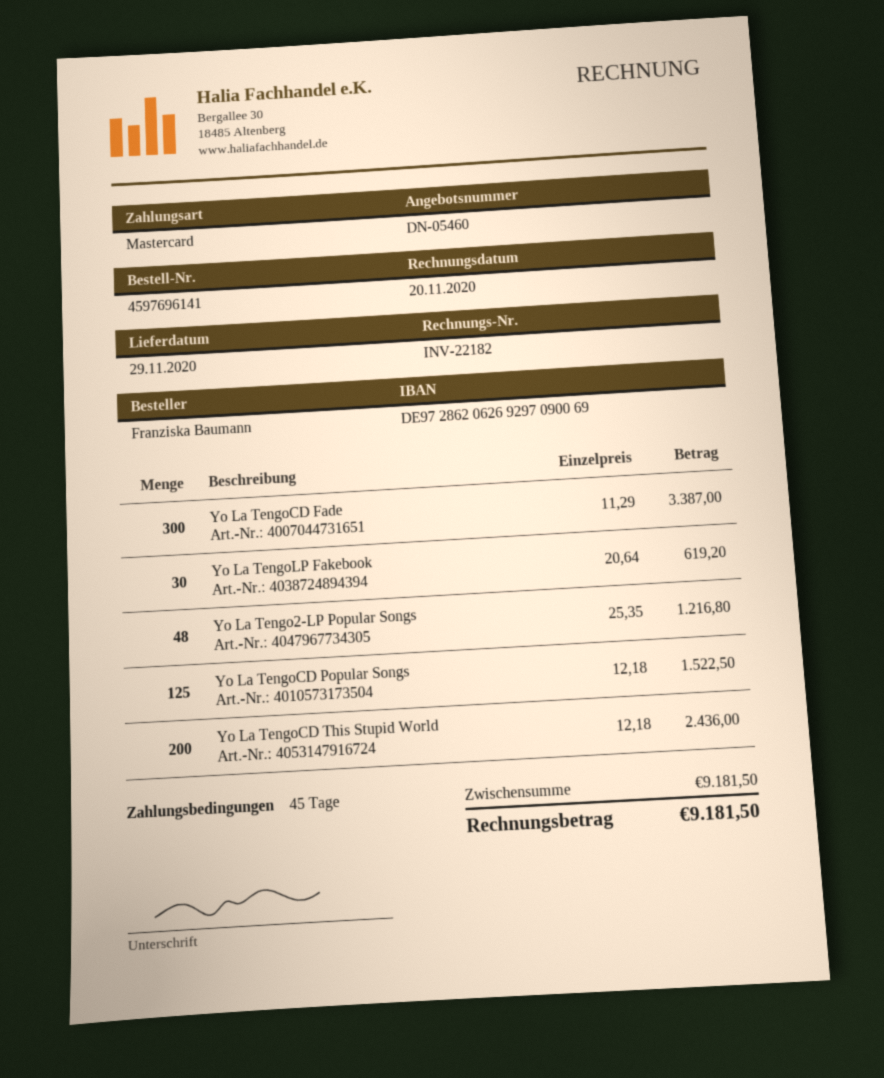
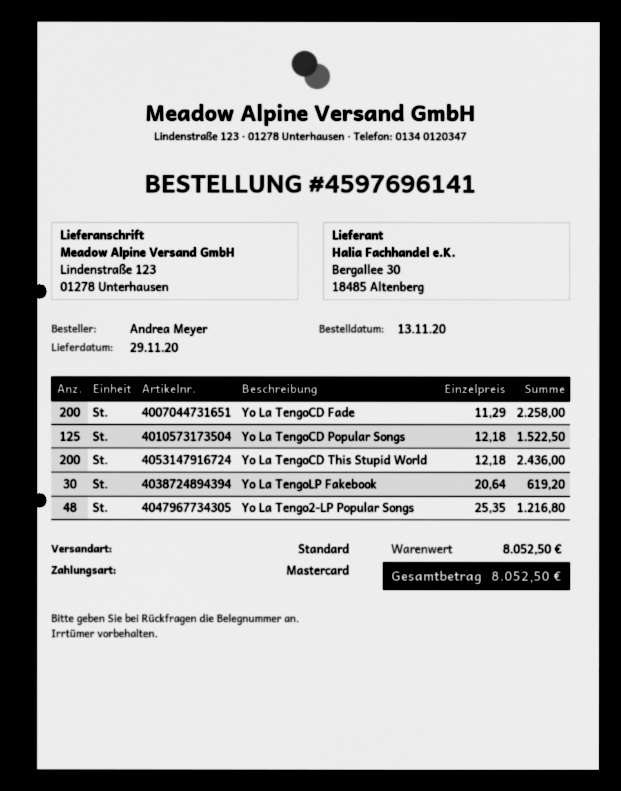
ordered by: Franziska Baumann -> Andrea Meyer
Yo La TengoCD Fade: 300 x 11.29 = 3387.00 -> 200 x 11.29 = 2258.00
subtotal: 9181.50 -> 8052.50
total: 9181.50 -> 8052.50

